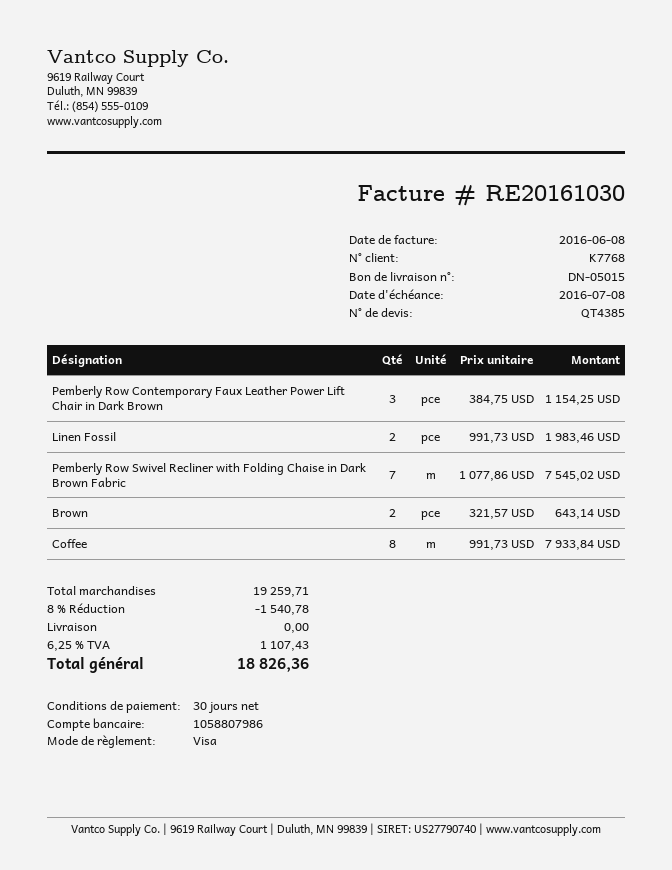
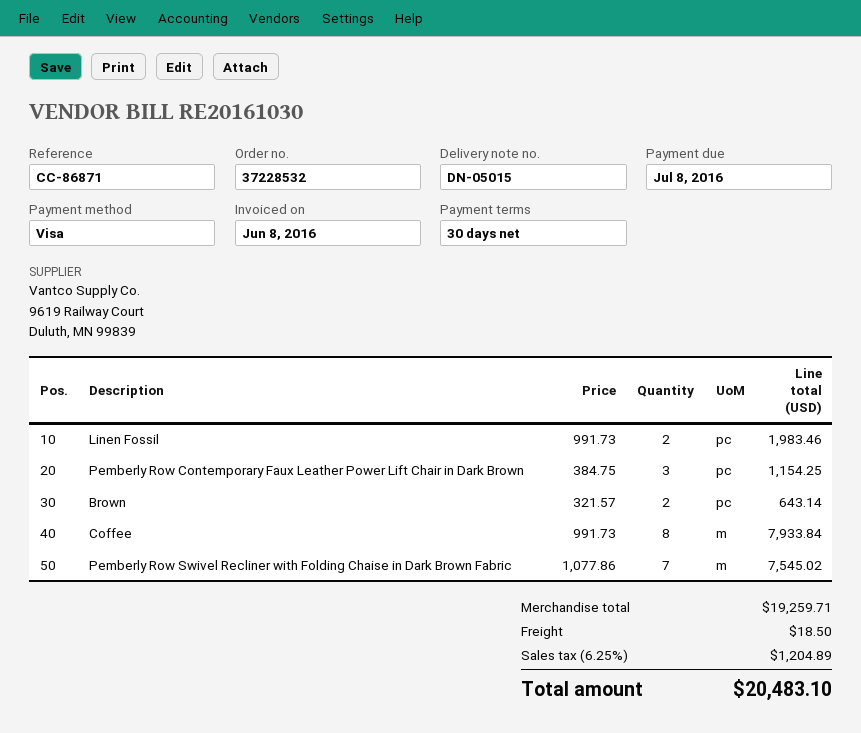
discount: 8% = 1540.78 -> none
shipping: 0.00 -> 18.50
tax: 6.25% = 1107.43 -> 6.25% = 1204.89
total: 18826.36 -> 20483.10

